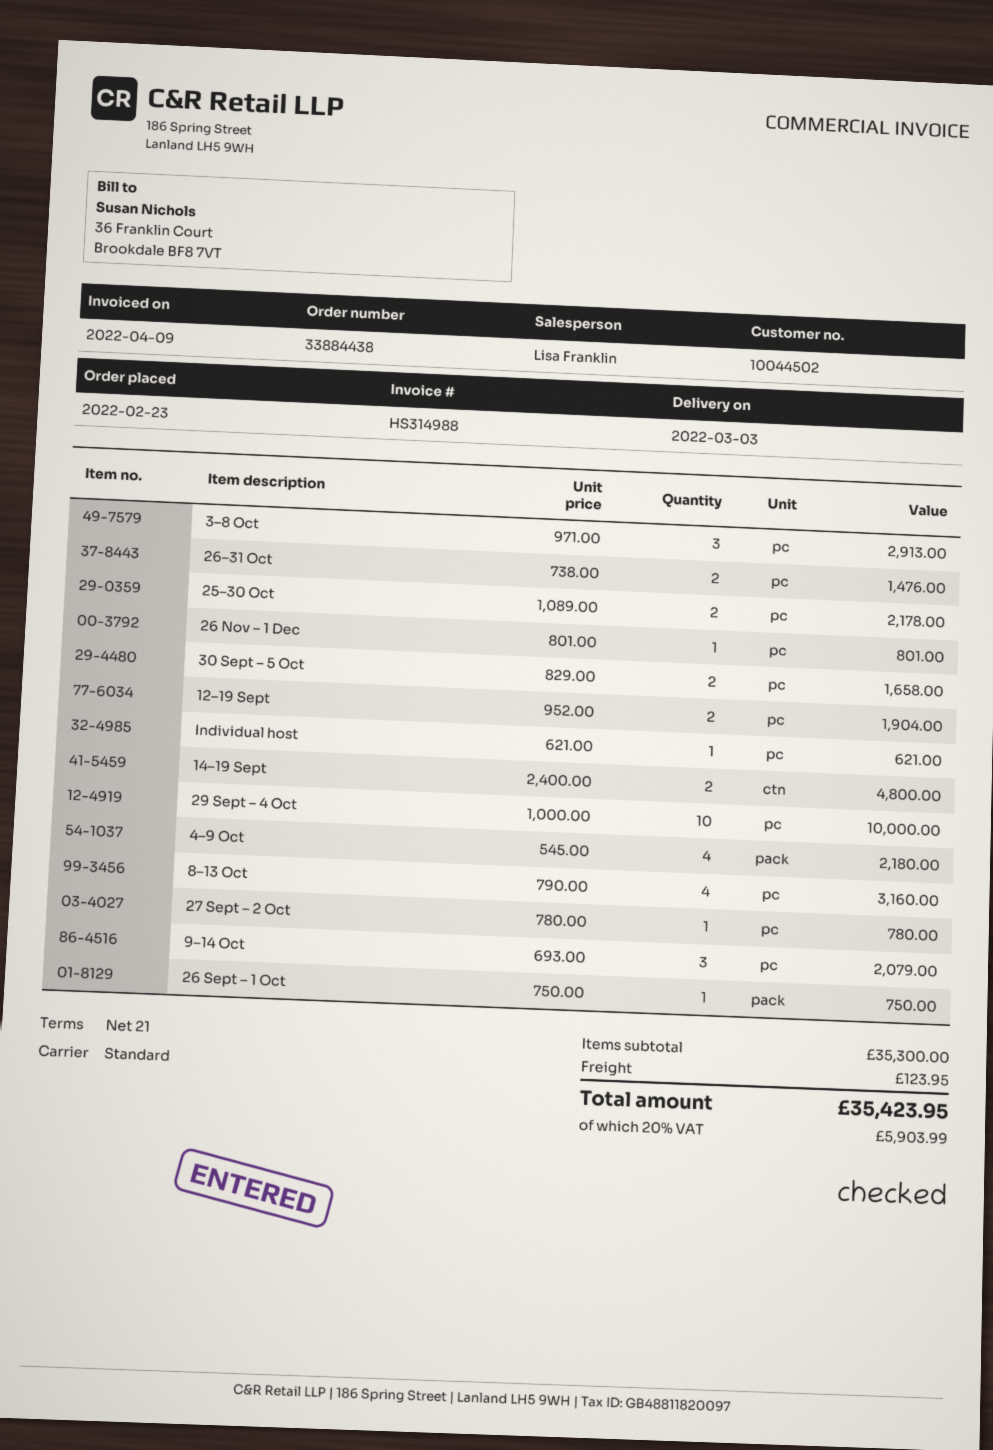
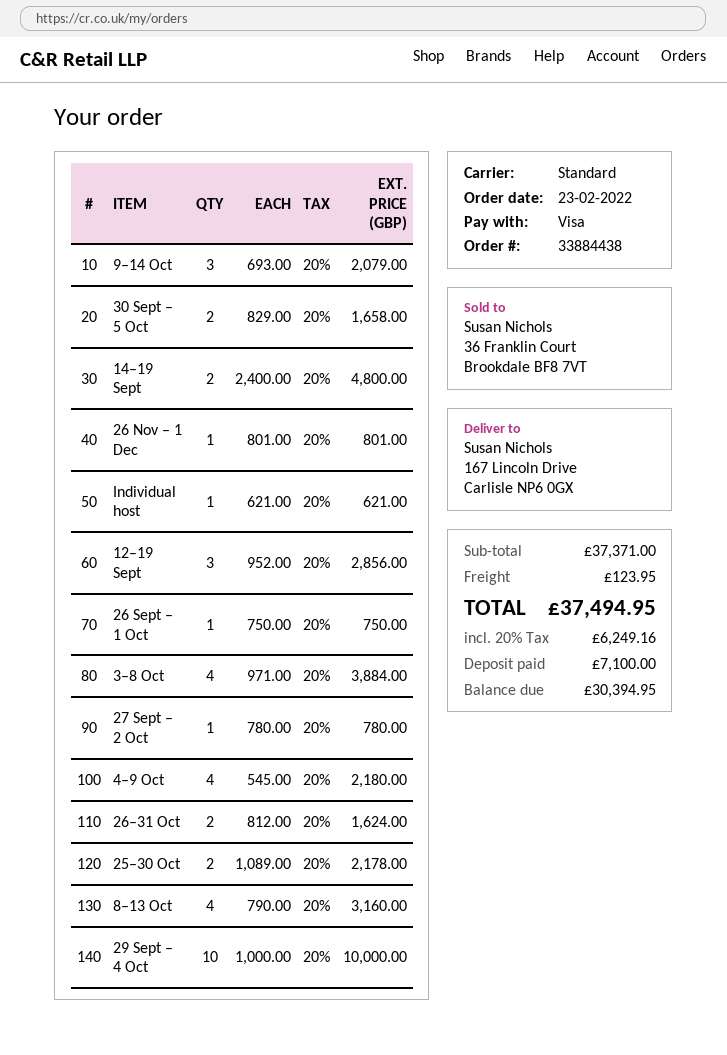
3–8 Oct: 3 x 971.00 = 2913.00 -> 4 x 971.00 = 3884.00
26–31 Oct: 2 x 738.00 = 1476.00 -> 2 x 812.00 = 1624.00
12–19 Sept: 2 x 952.00 = 1904.00 -> 3 x 952.00 = 2856.00
subtotal: 35300.00 -> 37371.00
tax: 20% = 5903.99 -> 20% = 6249.16
total: 35423.95 -> 37494.95

